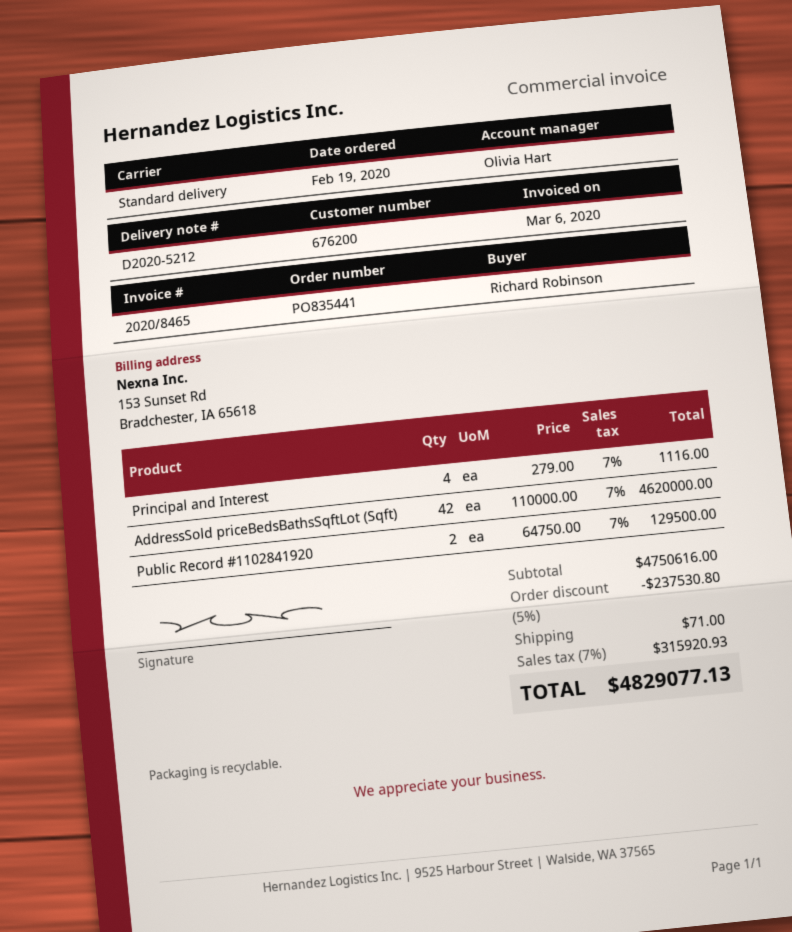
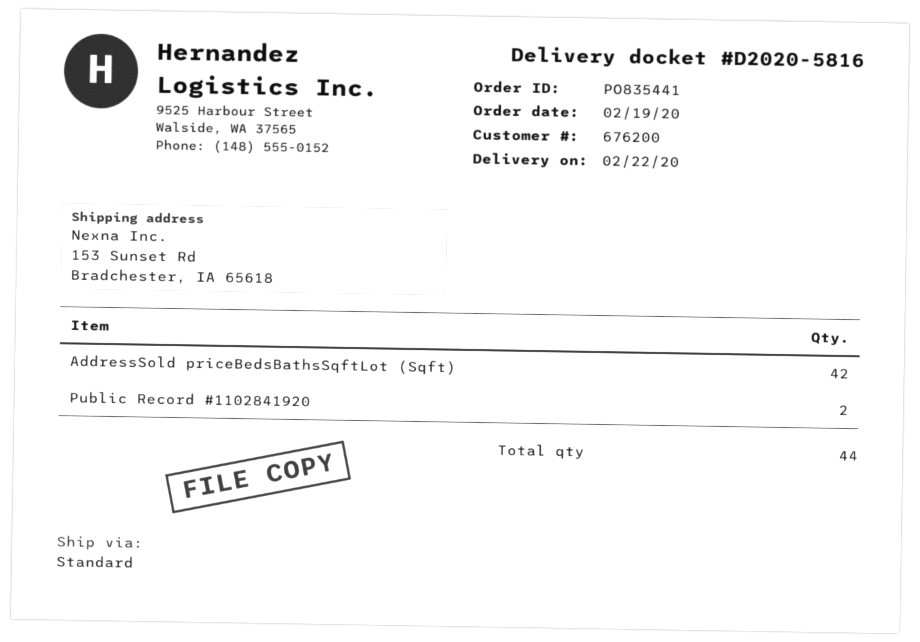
delivery note number: D2020-5212 -> D2020-5816
Principal and Interest: 4 -> none

